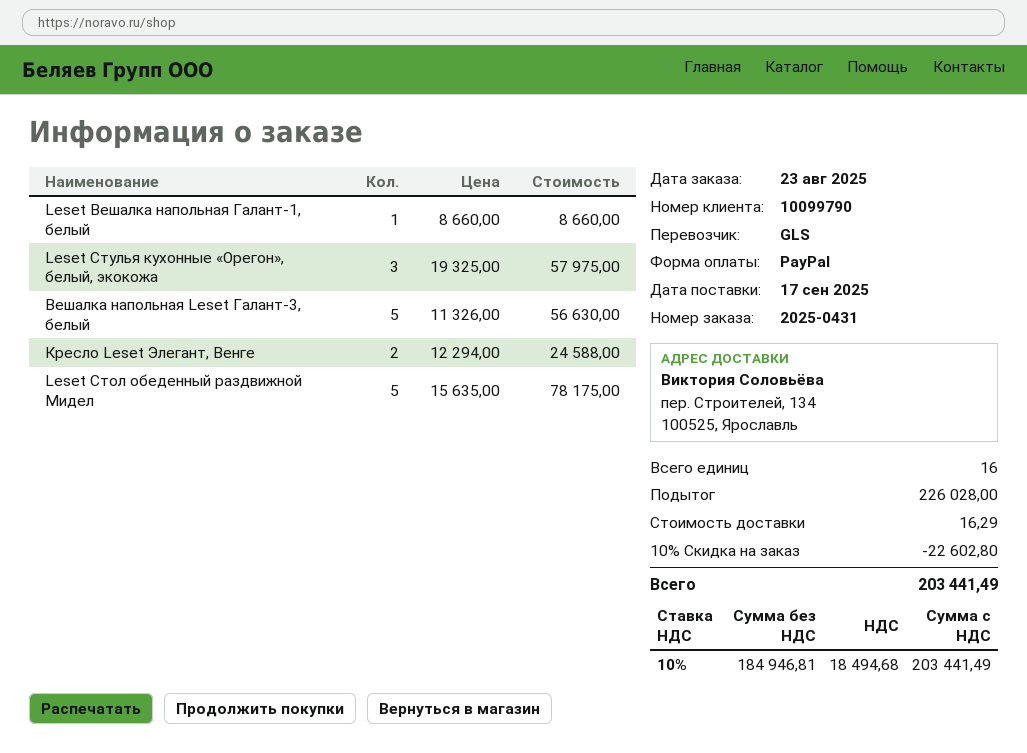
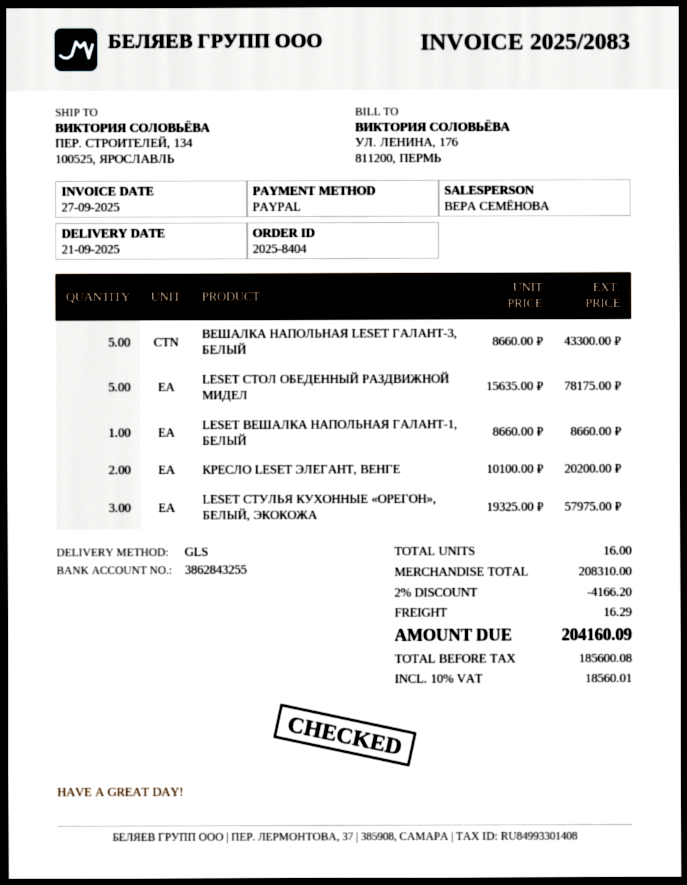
order number: 2025-0431 -> 2025-8404
delivery date: 2025-09-17 -> 2025-09-21
Вешалка напольная Leset Галант-3, белый: 5 x 11326.00 = 56630.00 -> 5 x 8660.00 = 43300.00
Кресло Leset Элегант, Венге: 2 x 12294.00 = 24588.00 -> 2 x 10100.00 = 20200.00
subtotal: 226028.00 -> 208310.00
discount: 10% = 22602.80 -> 2% = 4166.20
net: 184946.81 -> 185600.08
tax: 10% = 18494.68 -> 10% = 18560.01
total: 203441.49 -> 204160.09

